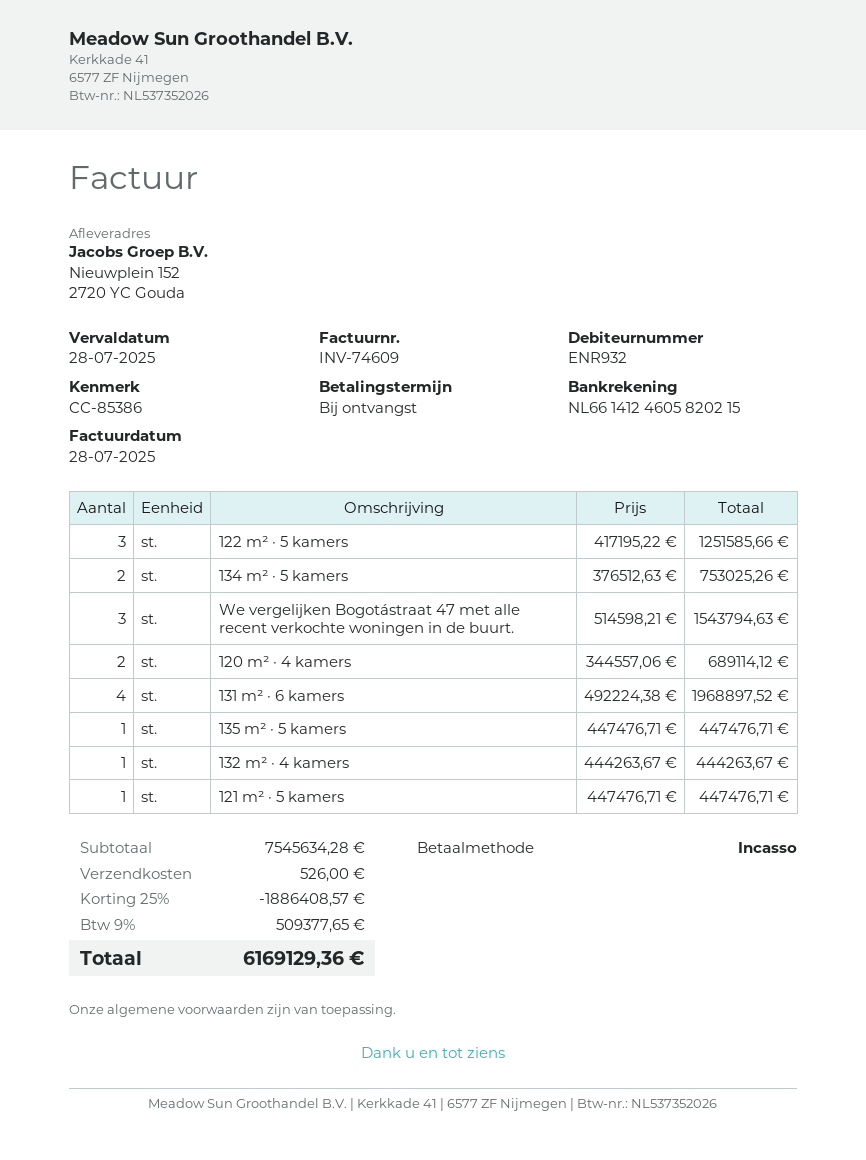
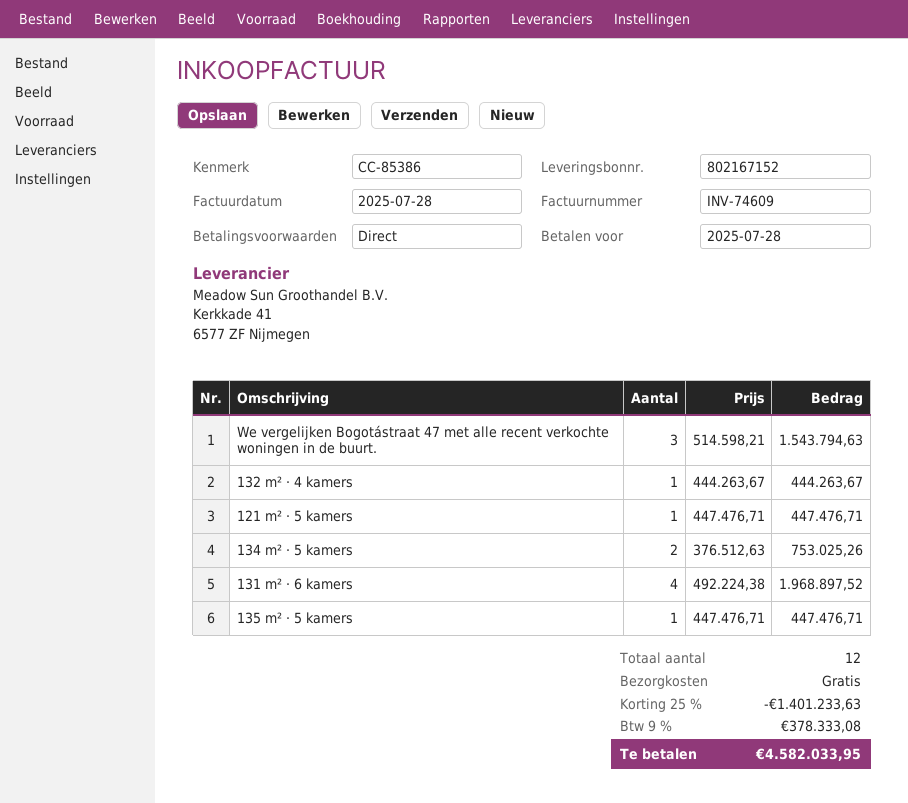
122 m² · 5 kamers: 3 x 417195.22 = 1251585.66 -> none
120 m² · 4 kamers: 2 x 344557.06 = 689114.12 -> none
discount: 25% = 1886408.57 -> 25% = 1401233.63
shipping: 526.00 -> 0.00
tax: 9% = 509377.65 -> 9% = 378333.08
total: 6169129.36 -> 4582033.95

